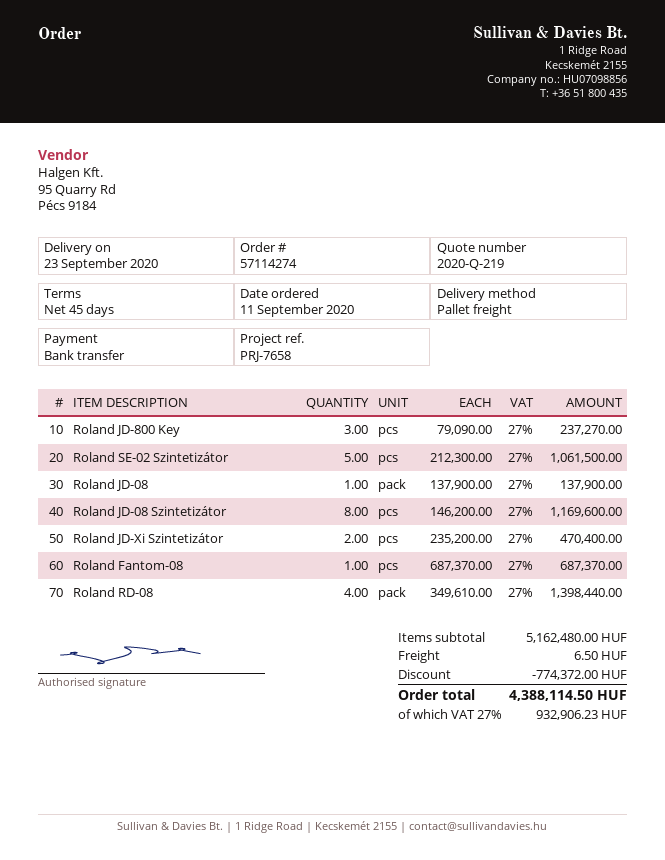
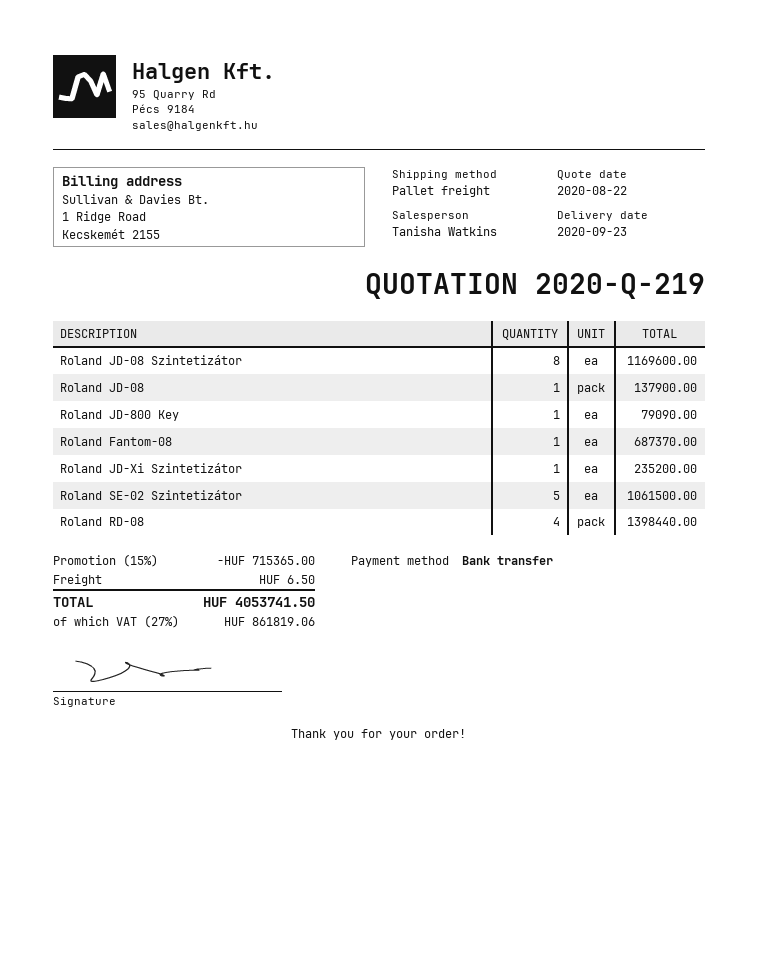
Roland JD-800 Key: 3 for 237270.00 -> 1 for 79090.00
Roland JD-Xi Szintetizátor: 2 for 470400.00 -> 1 for 235200.00
discount: 774372.00 -> 715365.00
tax: 27% = 932906.23 -> 27% = 861819.06
total: 4388114.50 -> 4053741.50

